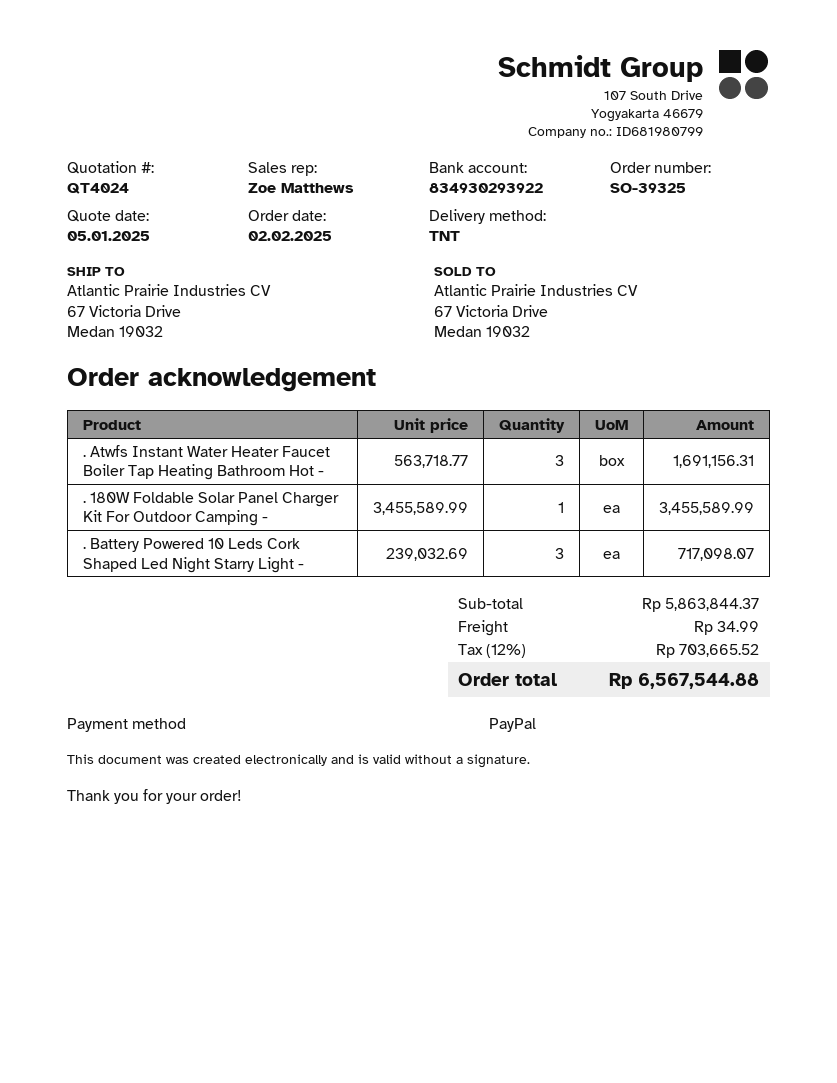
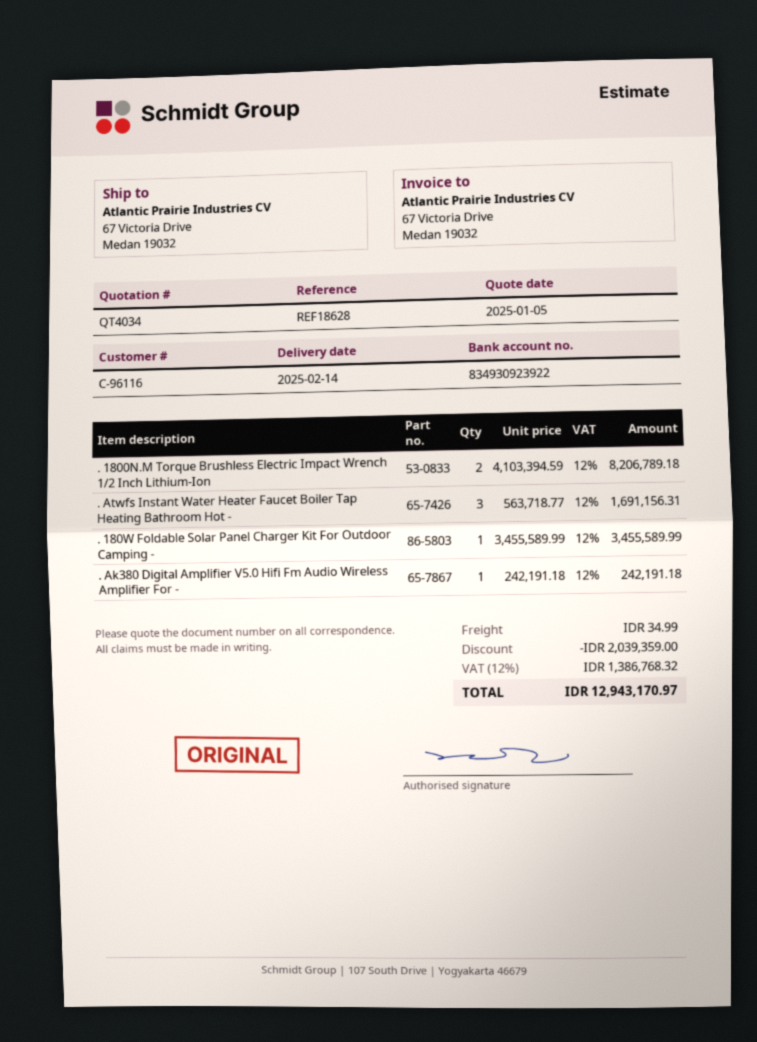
quote number: QT4024 -> QT4034
bank account: 834930293922 -> 834930923922
. Battery Powered 10 Leds Cork Shaped Led Night Starry Light -: 3 x 239032.69 = 717098.07 -> none
. 1800N.M Torque Brushless Electric Impact Wrench 1/2 Inch Lithium-Ion: none -> 2 x 4103394.59 = 8206789.18
. Ak380 Digital Amplifier V5.0 Hifi Fm Audio Wireless Amplifier For -: none -> 1 x 242191.18 = 242191.18
discount: none -> 2039359.00
tax: 12% = 703665.52 -> 12% = 1386768.32
total: 6567544.88 -> 12943170.97

